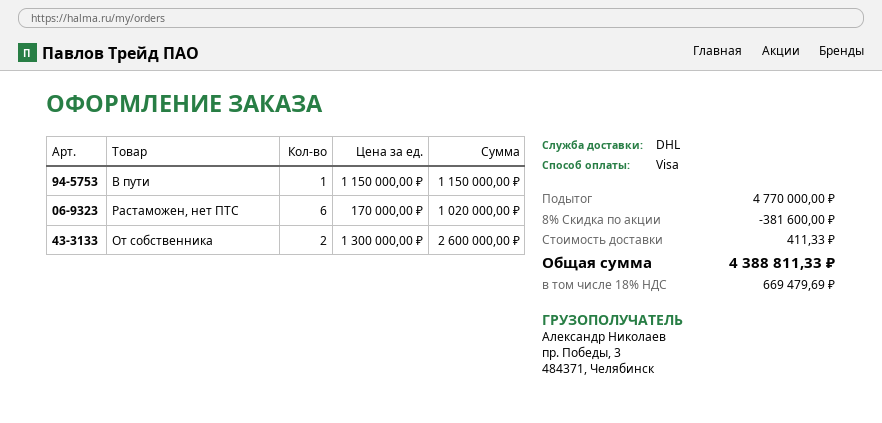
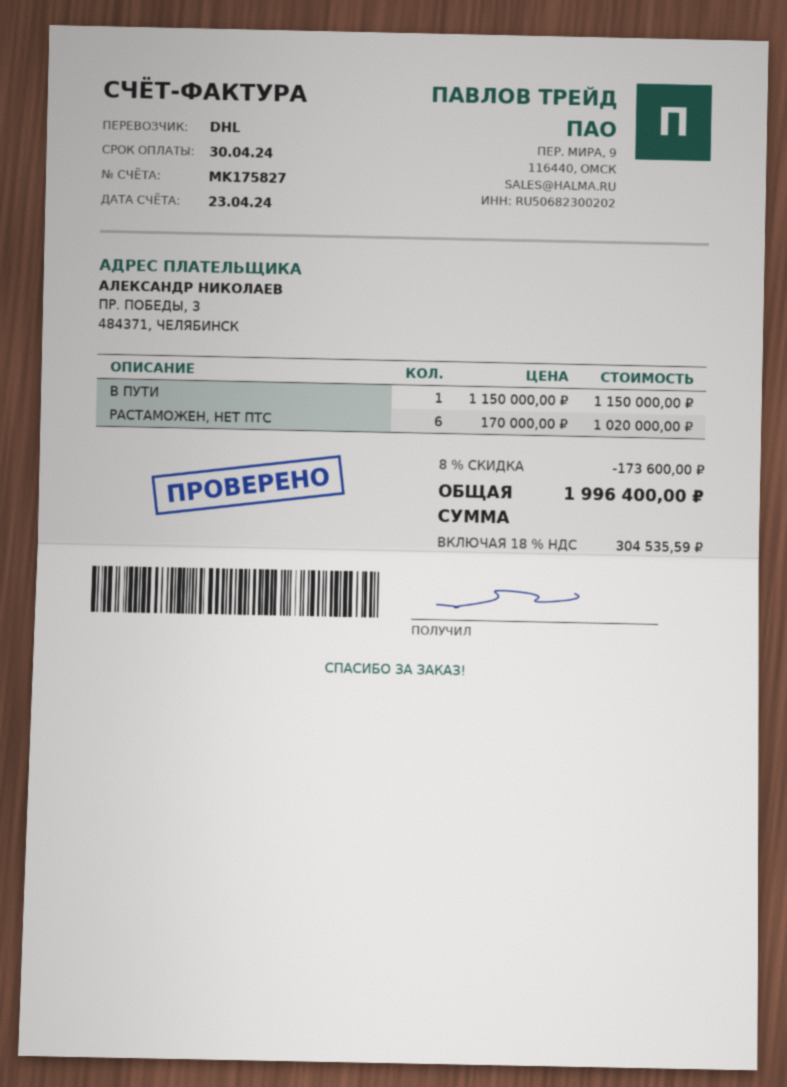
От собственника: 2 x 1300000.00 = 2600000.00 -> none
discount: 8% = 381600.00 -> 8% = 173600.00
shipping: 411.33 -> none
tax: 18% = 669479.69 -> 18% = 304535.59
total: 4388811.33 -> 1996400.00

